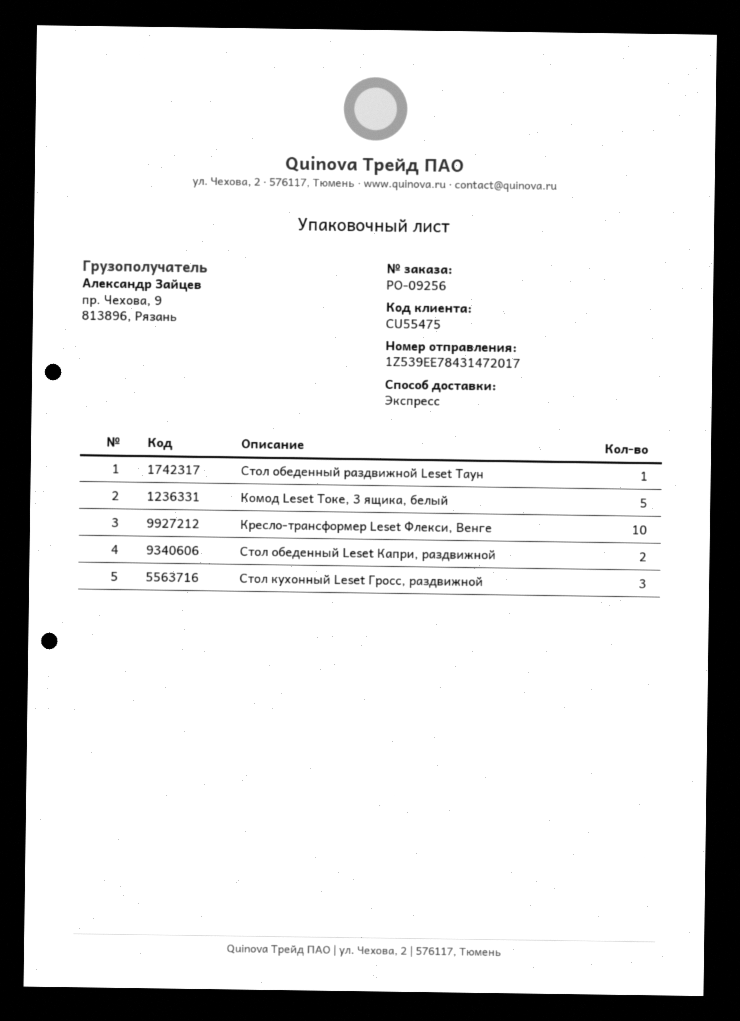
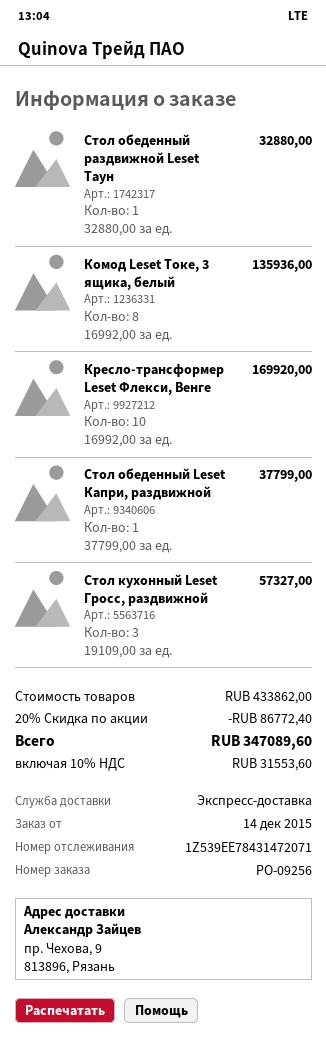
tracking number: 1Z539EE78431472017 -> 1Z539EE78431472071
Комод Leset Токе, 3 ящика, белый: 5 -> 8
Стол обеденный Leset Капри, раздвижной: 2 -> 1

